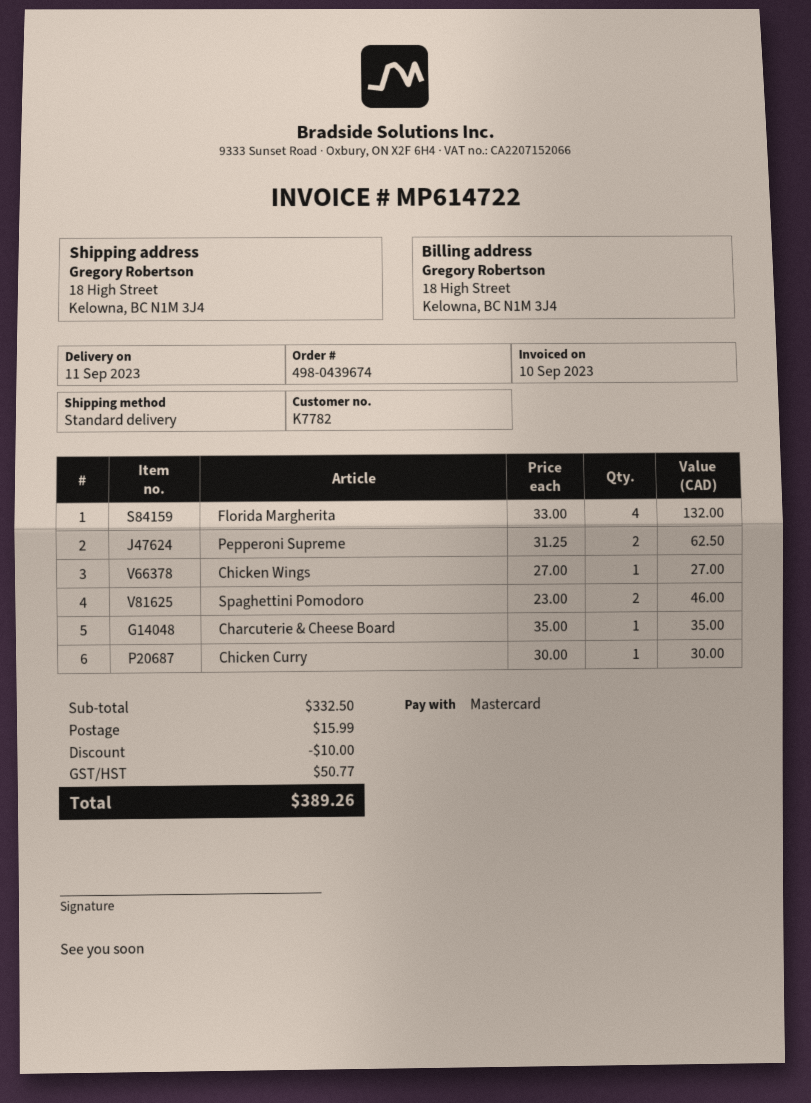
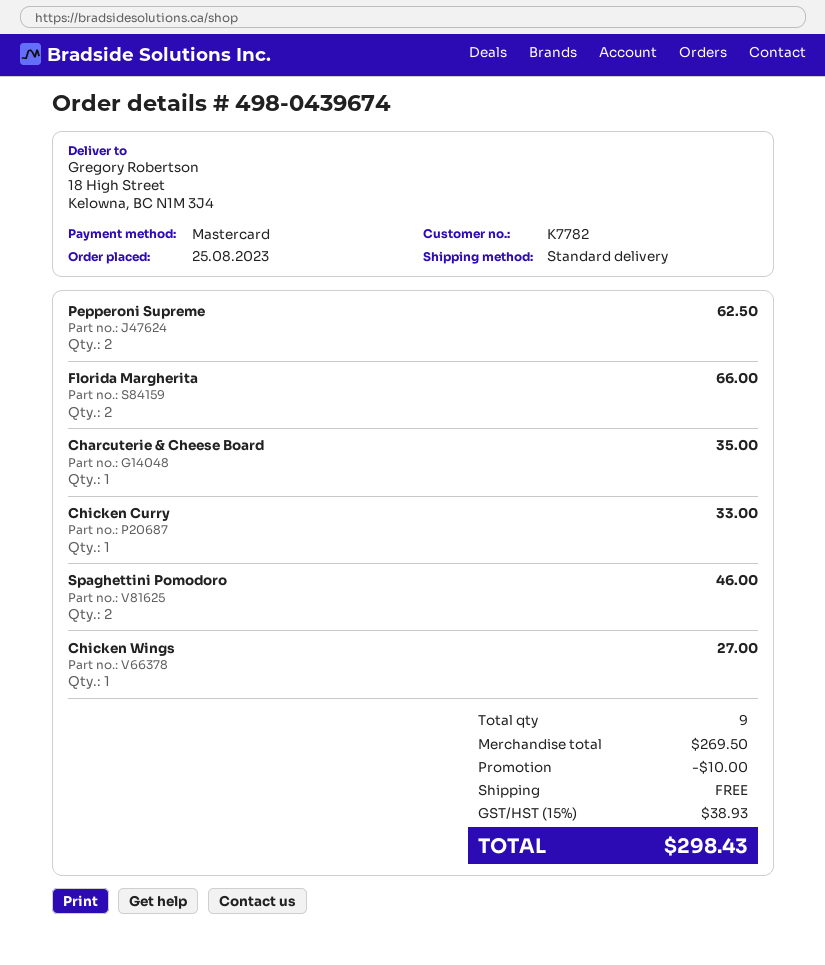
Florida Margherita: 4 for 132.00 -> 2 for 66.00
Chicken Curry: 1 for 30.00 -> 1 for 33.00
subtotal: 332.50 -> 269.50
shipping: 15.99 -> 0.00
tax: 50.77 -> 38.93
total: 389.26 -> 298.43

